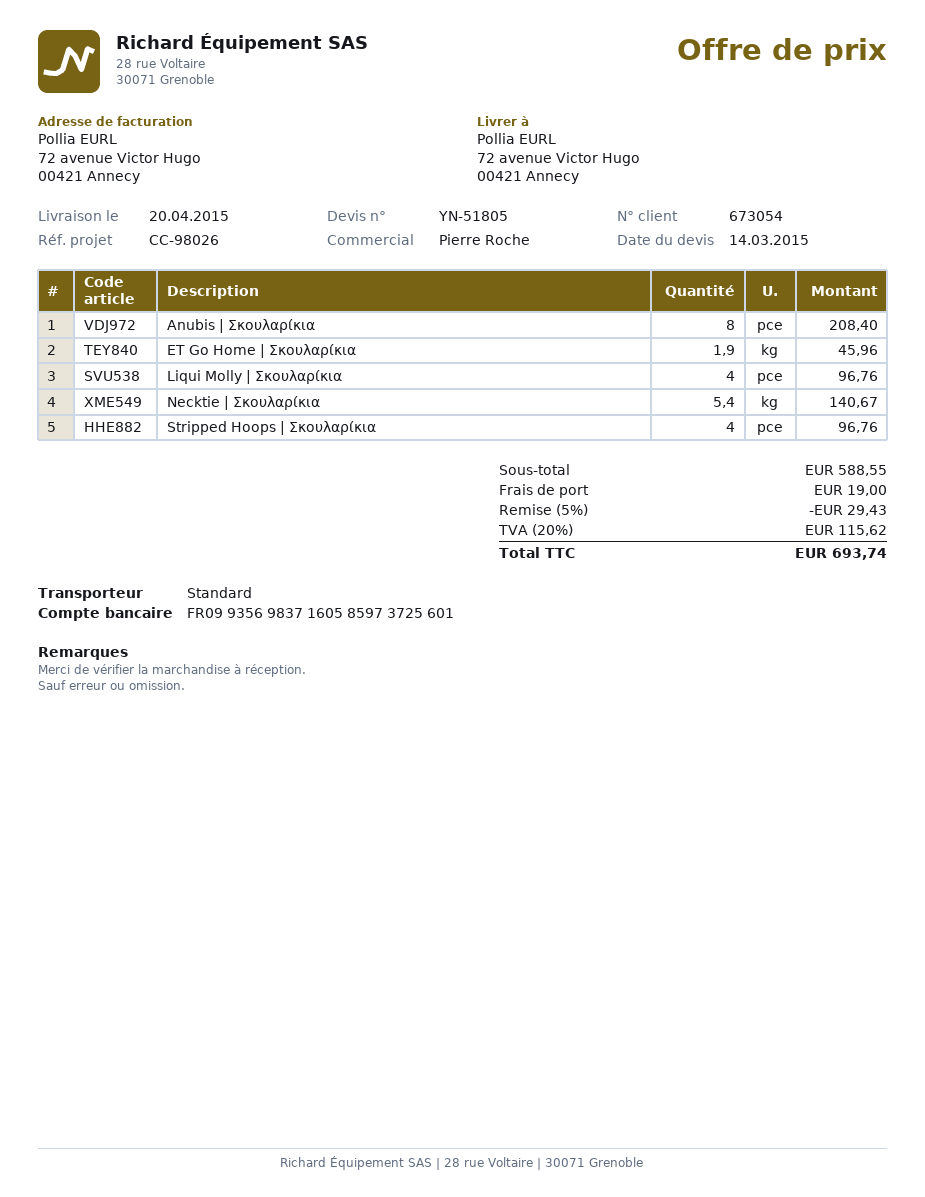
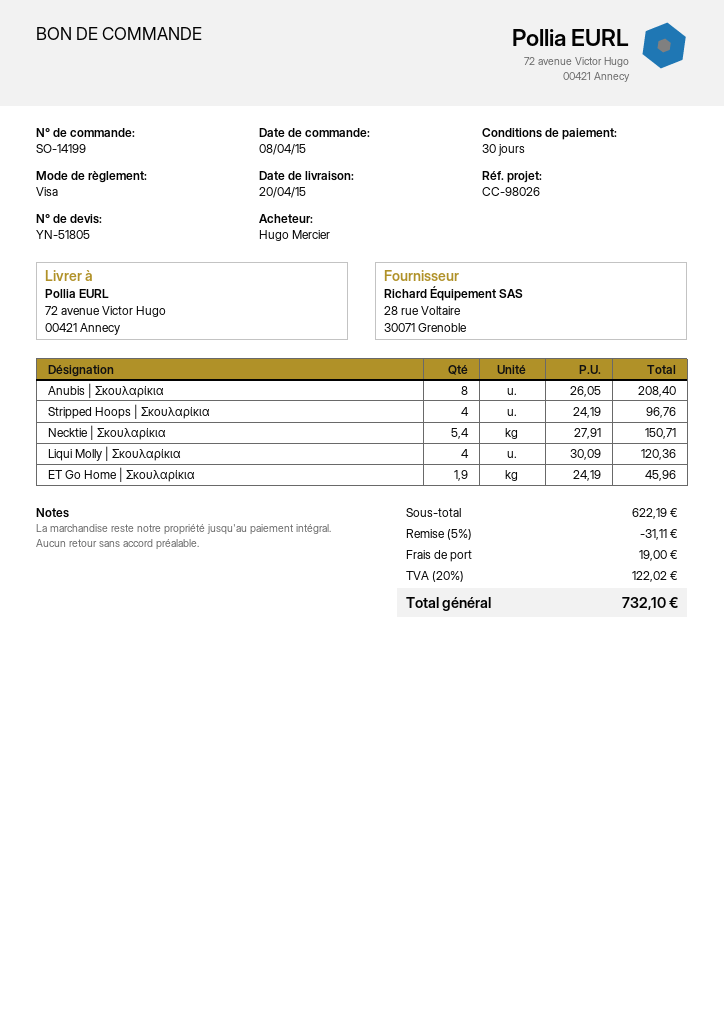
Liqui Molly | Σκουλαρίκια: 4 for 96.76 -> 4 for 120.36
Necktie | Σκουλαρίκια: 5.4 for 140.67 -> 5.4 for 150.71
subtotal: 588.55 -> 622.19
discount: 5% = 29.43 -> 5% = 31.11
tax: 20% = 115.62 -> 20% = 122.02
total: 693.74 -> 732.10

